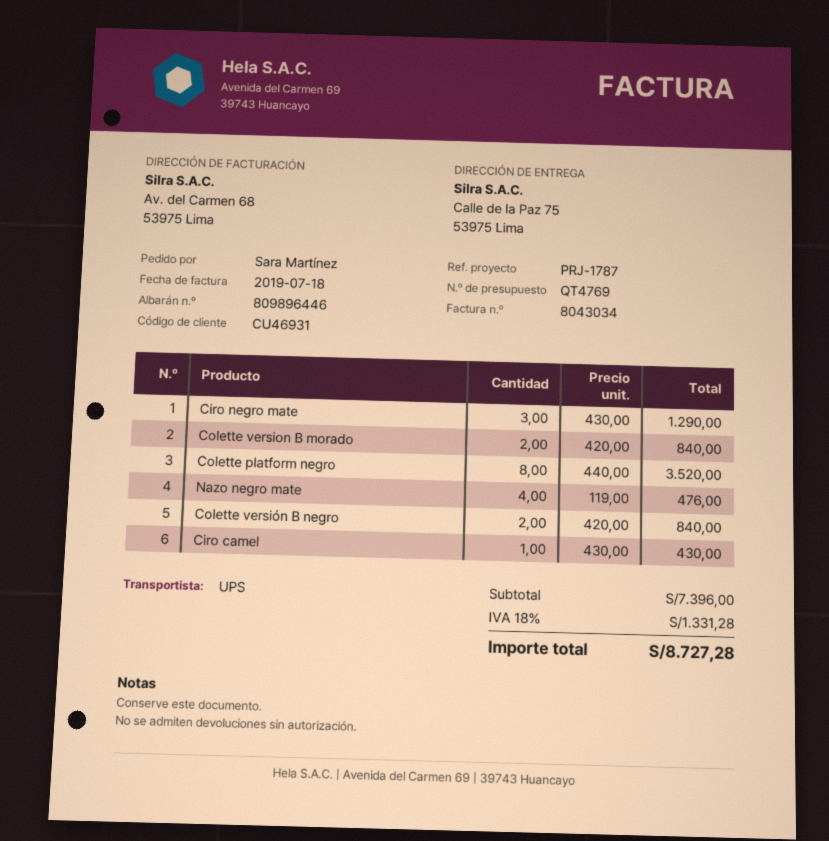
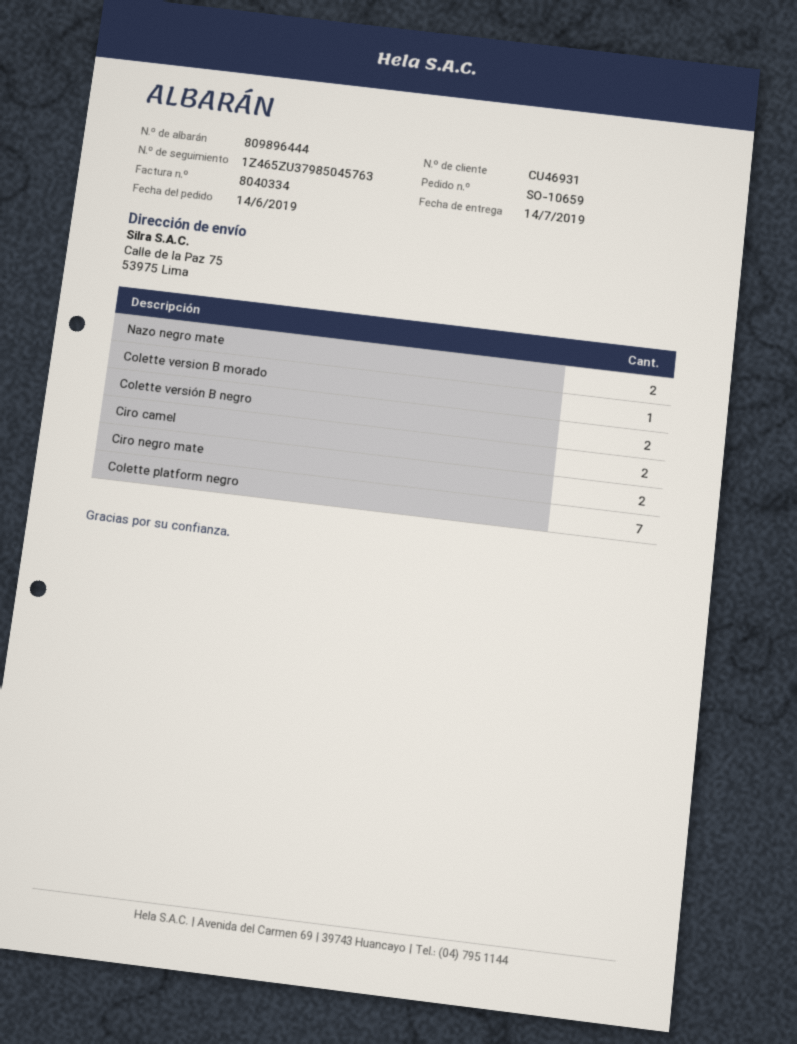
delivery note number: 809896446 -> 809896444
invoice number: 8043034 -> 8040334
Ciro negro mate: 3 -> 2
Colette version B morado: 2 -> 1
Colette platform negro: 8 -> 7
Nazo negro mate: 4 -> 2
Ciro camel: 1 -> 2

